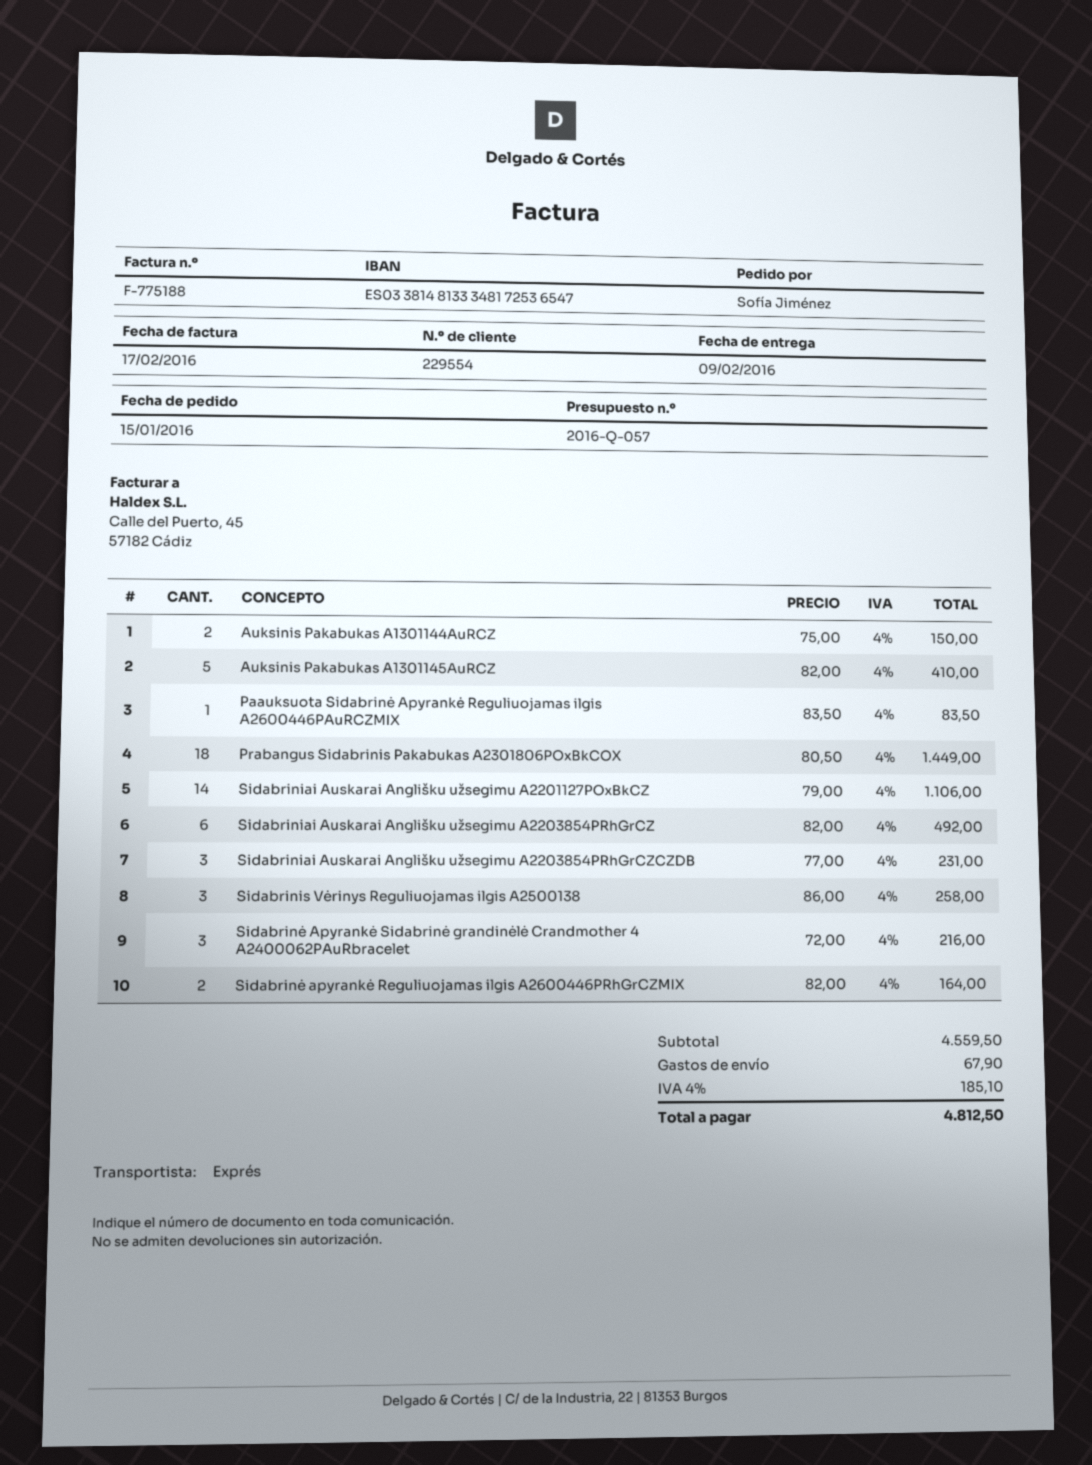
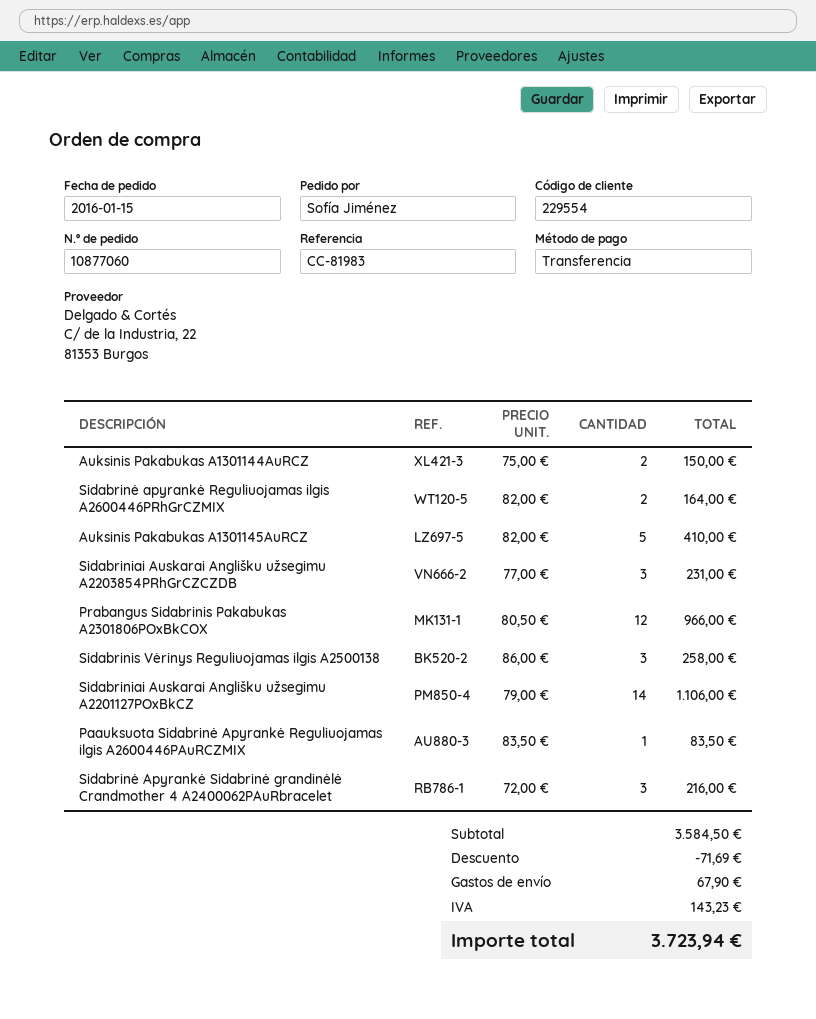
Prabangus Sidabrinis Pakabukas A2301806POxBkCOX: 18 x 80.50 = 1449.00 -> 12 x 80.50 = 966.00
Sidabriniai Auskarai Anglišku užsegimu A2203854PRhGrCZ: 6 x 82.00 = 492.00 -> none
subtotal: 4559.50 -> 3584.50
discount: none -> 71.69
tax: 185.10 -> 143.23
total: 4812.50 -> 3723.94

